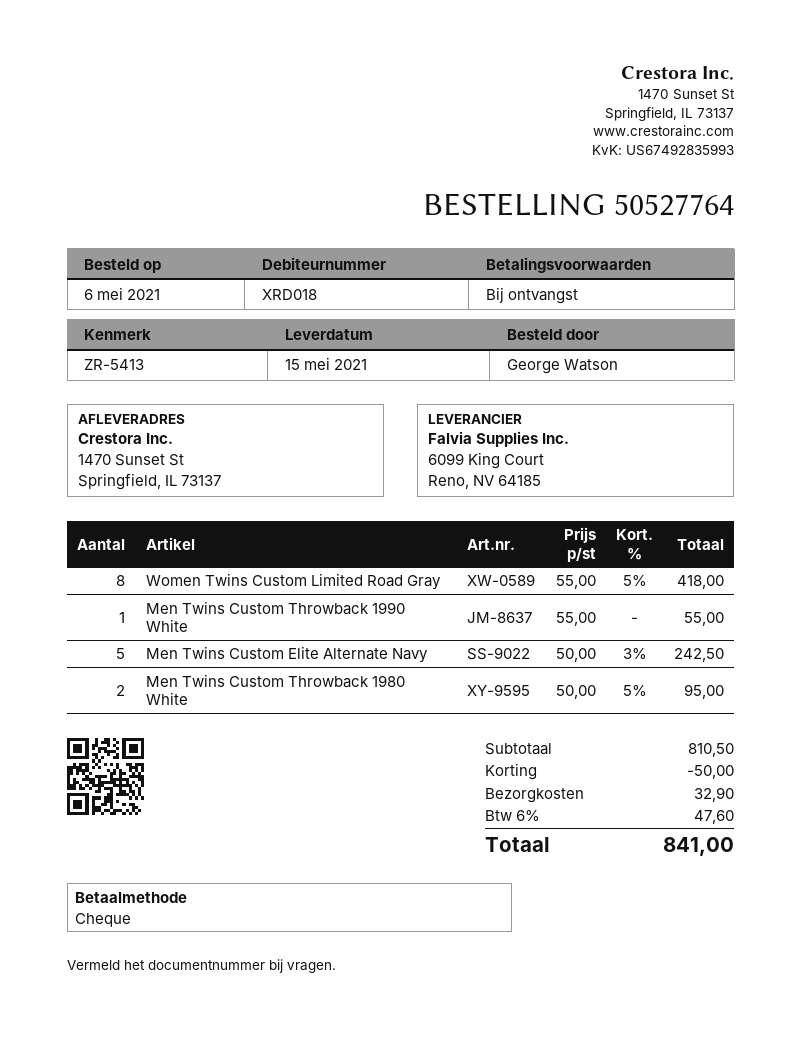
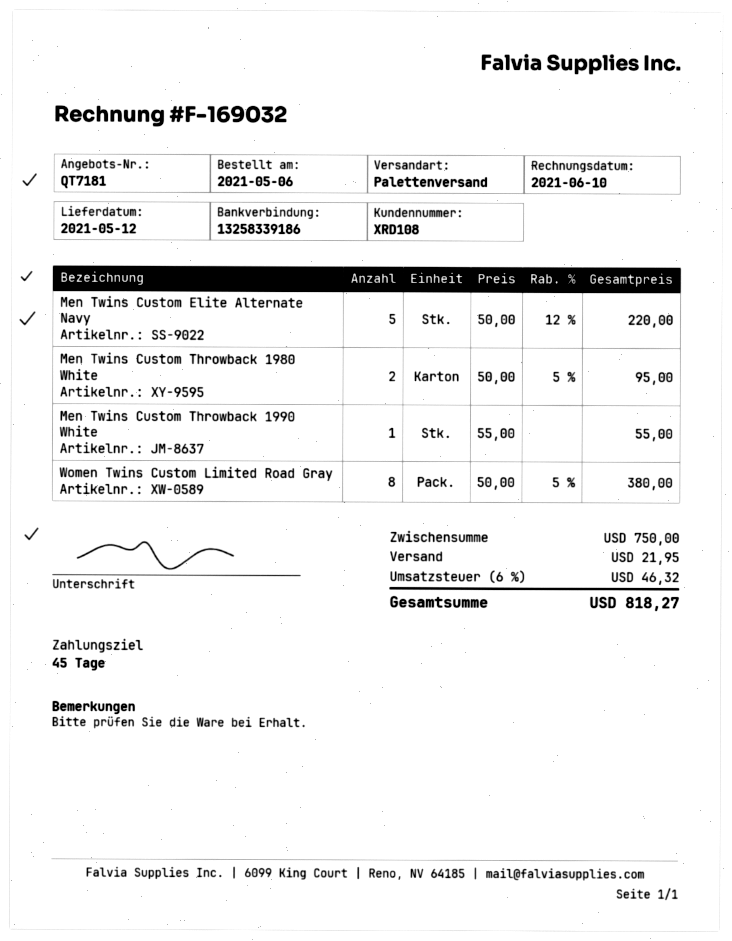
delivery date: 2021-05-15 -> 2021-05-12
payment terms: on receipt -> 45 days
customer number: XRD018 -> XRD108
Women Twins Custom Limited Road Gray: 8 x 55.00 - 5% = 418.00 -> 8 x 50.00 - 5% = 380.00
Men Twins Custom Elite Alternate Navy: 5 x 50.00 - 3% = 242.50 -> 5 x 50.00 - 12% = 220.00
subtotal: 810.50 -> 750.00
discount: 50.00 -> none
shipping: 32.90 -> 21.95
tax: 6% = 47.60 -> 6% = 46.32
total: 841.00 -> 818.27

